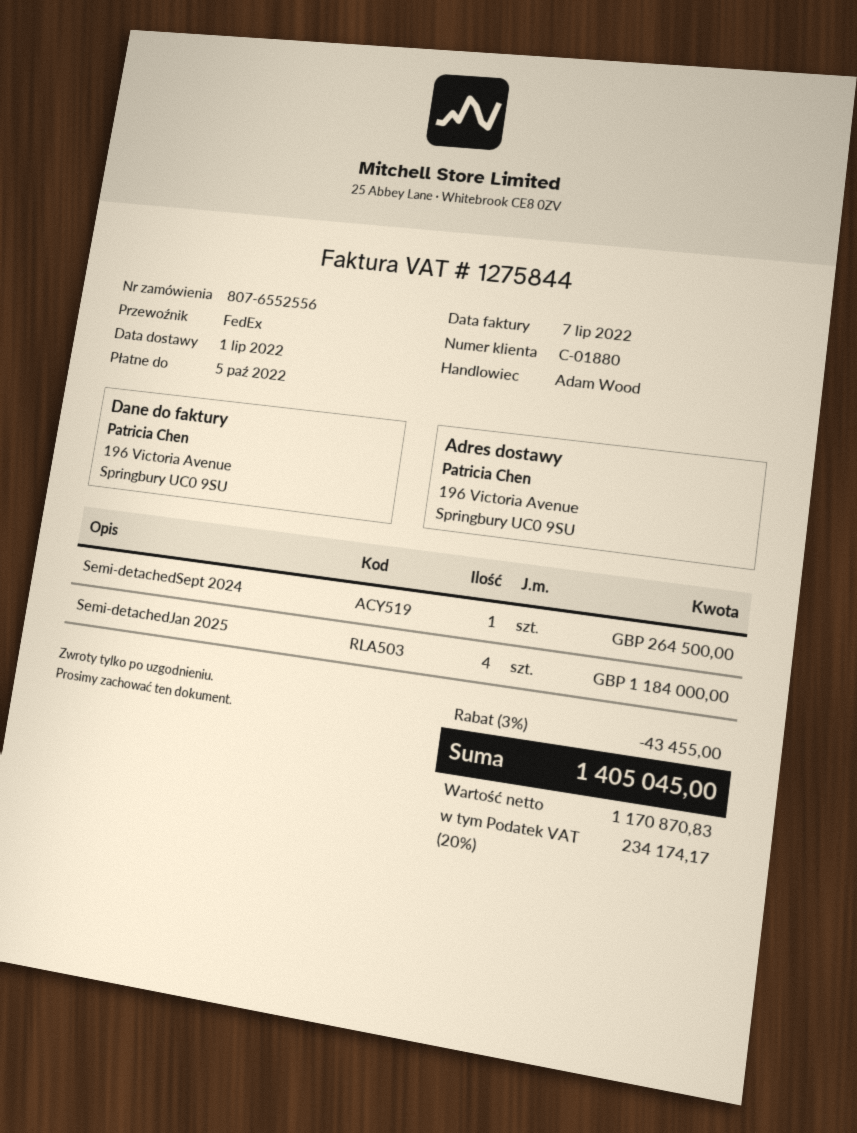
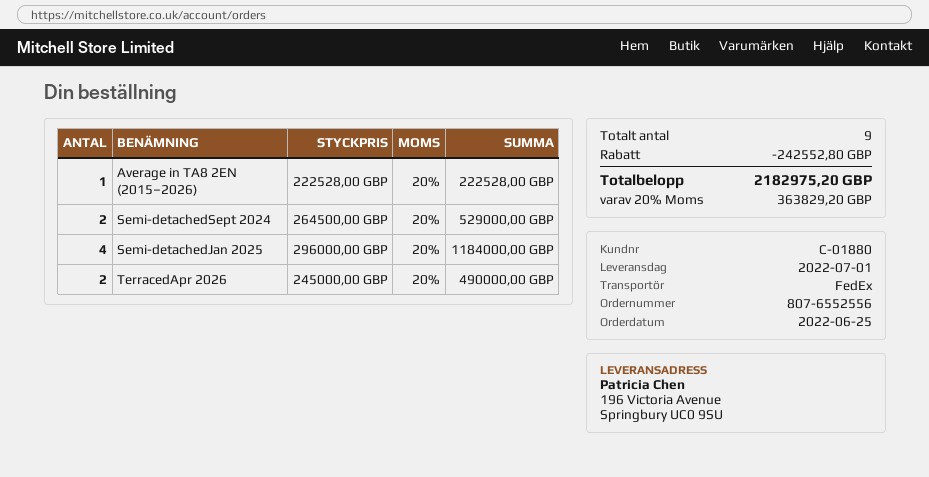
Semi-detachedSept 2024: 1 for 264500.00 -> 2 for 529000.00
Average in TA8 2EN (2015–2026): none -> 1 for 222528.00
TerracedApr 2026: none -> 2 for 490000.00
discount: 43455.00 -> 242552.80
tax: 20% = 234174.17 -> 20% = 363829.20
total: 1405045.00 -> 2182975.20

